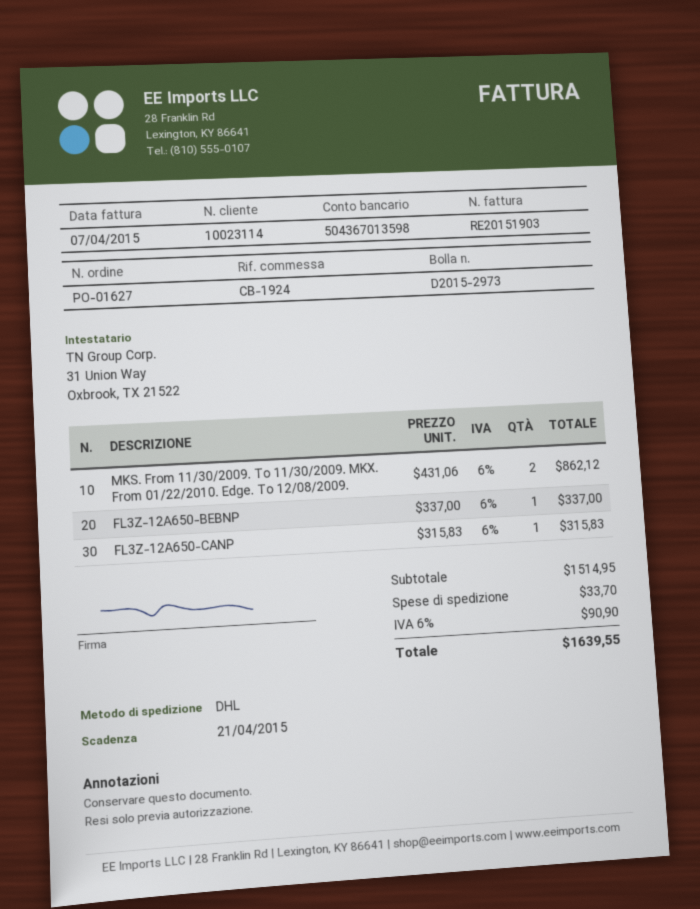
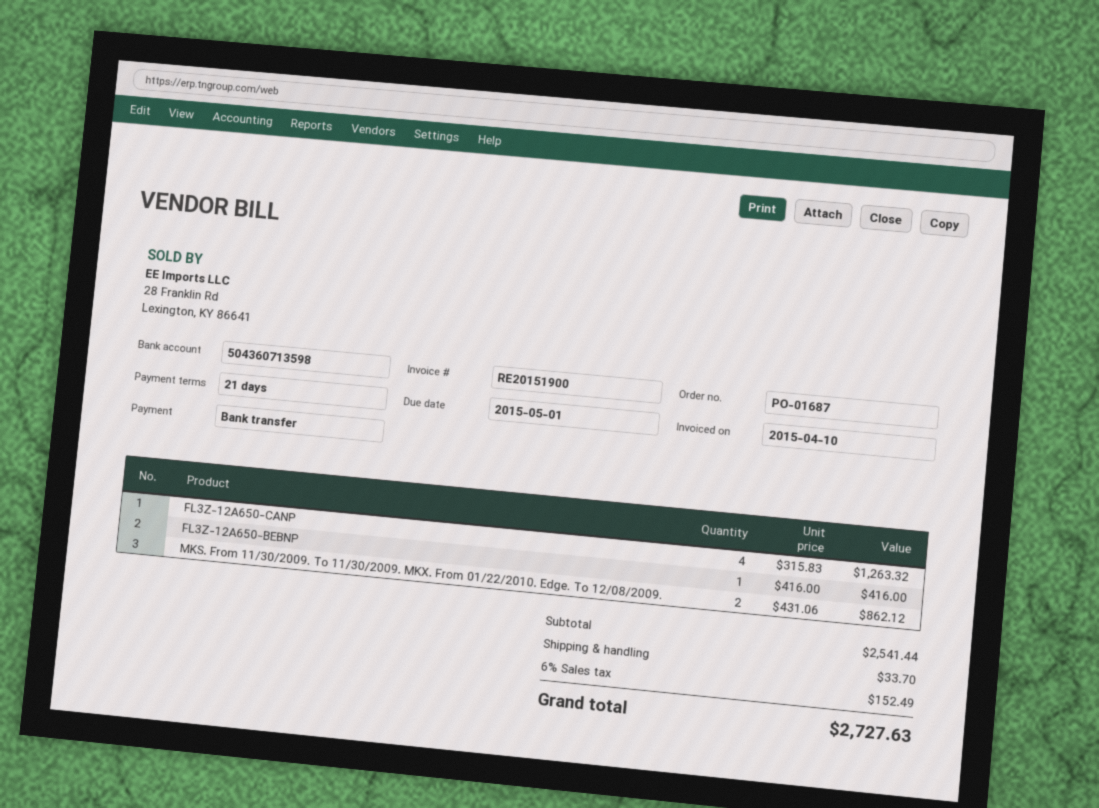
order number: PO-01627 -> PO-01687
invoice number: RE20151903 -> RE20151900
invoice date: 2015-04-07 -> 2015-04-10
due date: 2015-04-21 -> 2015-05-01
bank account: 504367013598 -> 504360713598
FL3Z-12A650-BEBNP: 1 x 337.00 = 337.00 -> 1 x 416.00 = 416.00
FL3Z-12A650-CANP: 1 x 315.83 = 315.83 -> 4 x 315.83 = 1263.32
subtotal: 1514.95 -> 2541.44
tax: 6% = 90.90 -> 6% = 152.49
total: 1639.55 -> 2727.63

